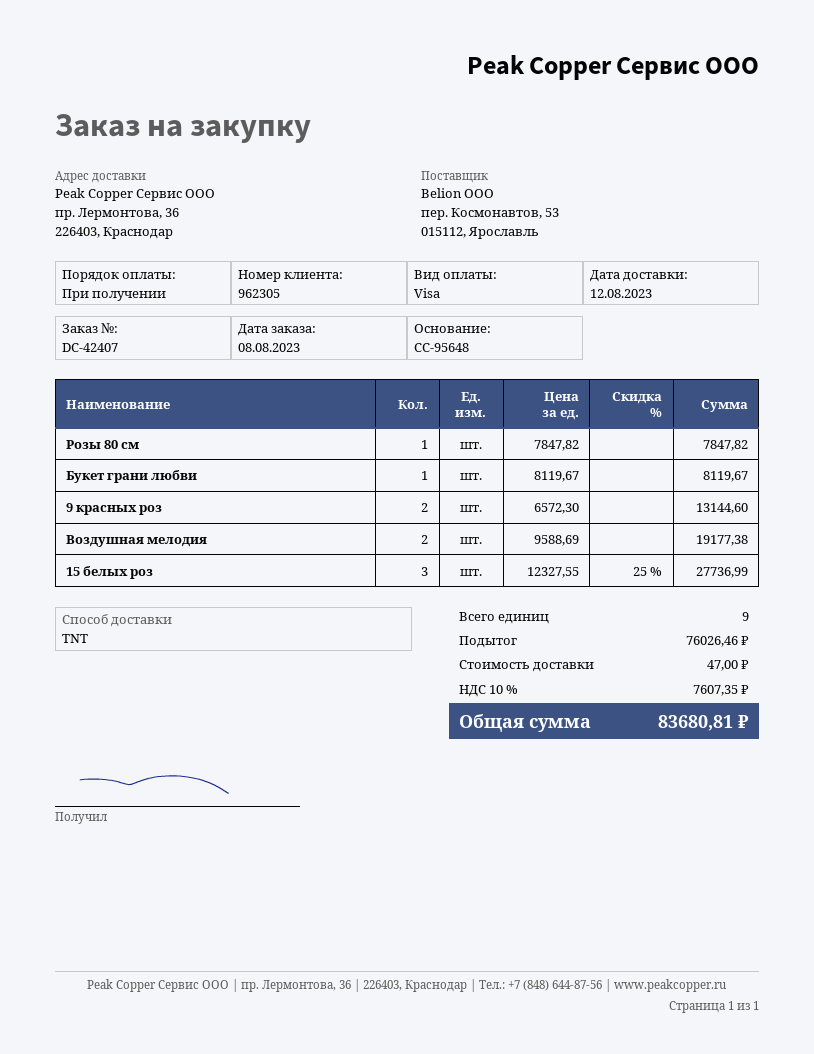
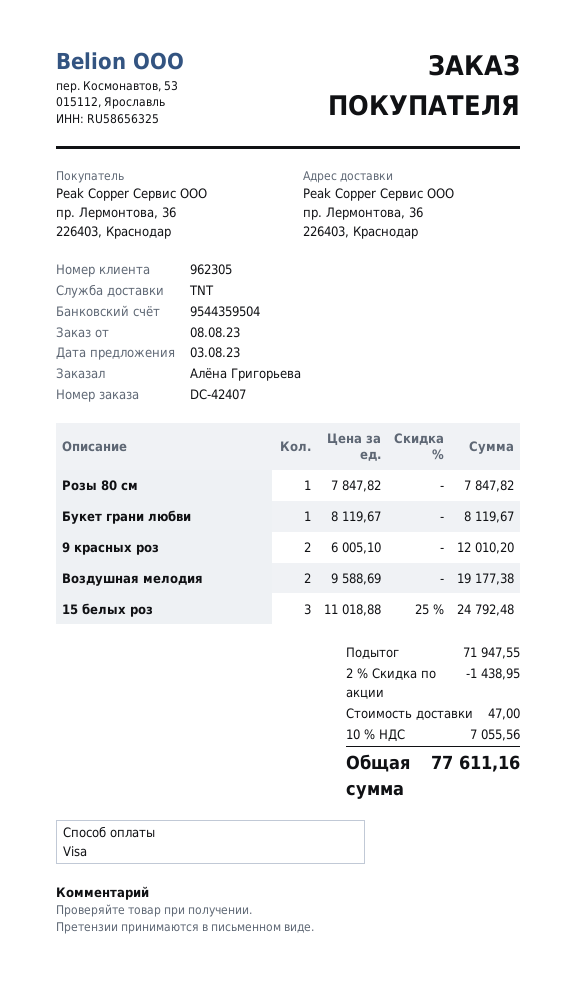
9 красных роз: 2 x 6572.30 = 13144.60 -> 2 x 6005.10 = 12010.20
15 белых роз: 3 x 12327.55 - 25% = 27736.99 -> 3 x 11018.88 - 25% = 24792.48
subtotal: 76026.46 -> 71947.55
discount: none -> 2% = 1438.95
tax: 10% = 7607.35 -> 10% = 7055.56
total: 83680.81 -> 77611.16

